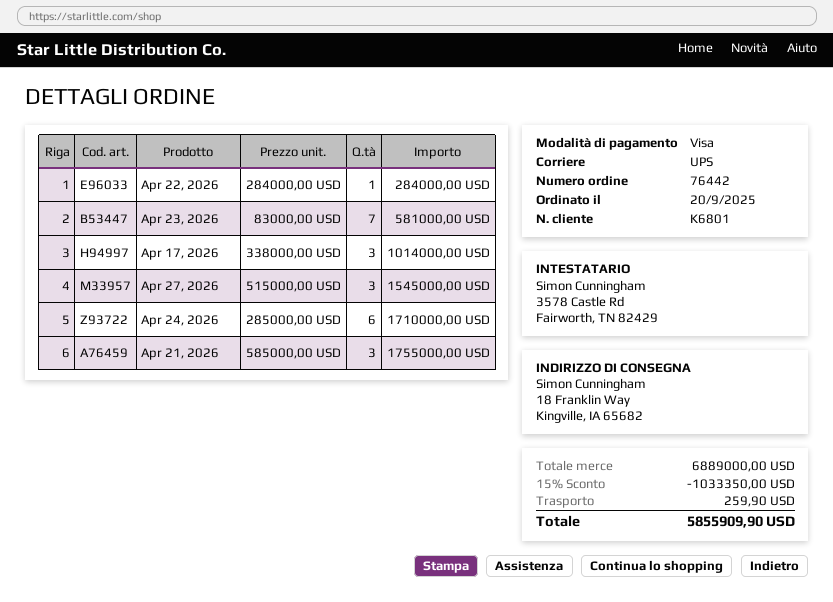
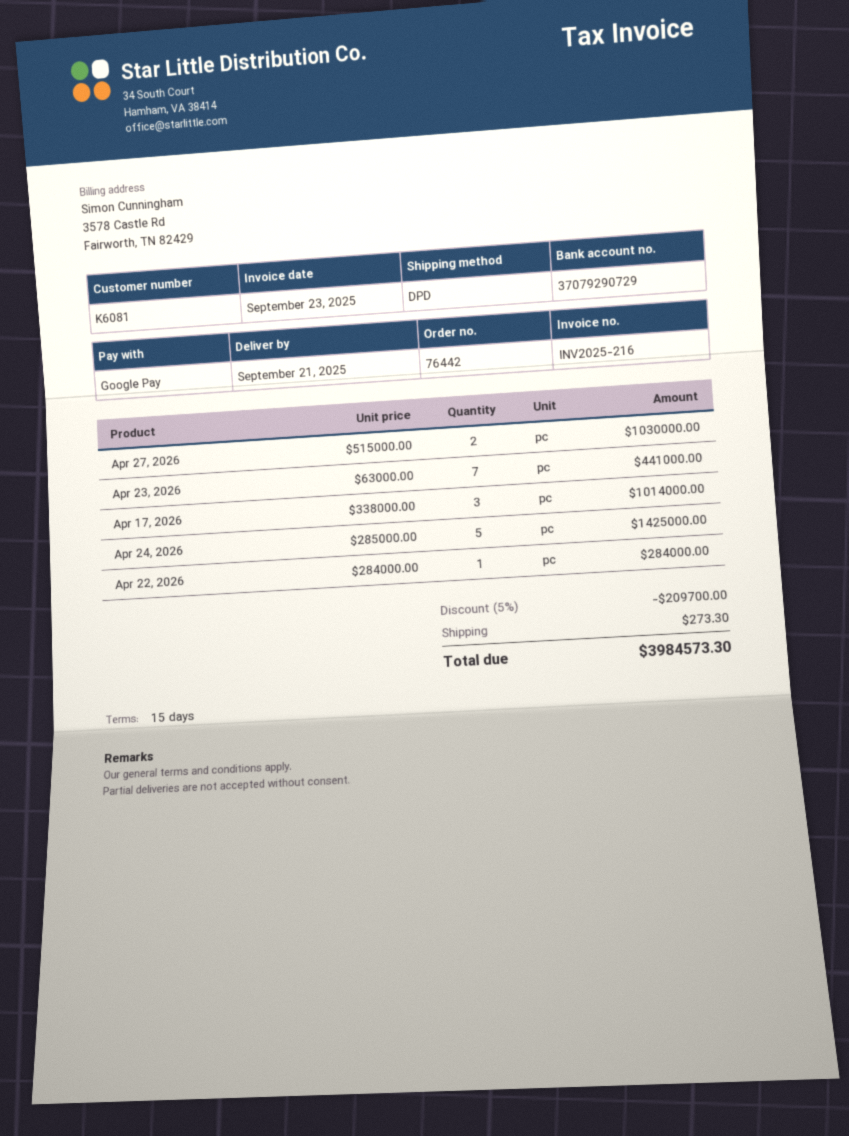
customer number: K6801 -> K6081
payment method: Visa -> Google Pay
shipping method: UPS -> DPD
Apr 23, 2026: 7 x 83000.00 = 581000.00 -> 7 x 63000.00 = 441000.00
Apr 27, 2026: 3 x 515000.00 = 1545000.00 -> 2 x 515000.00 = 1030000.00
Apr 24, 2026: 6 x 285000.00 = 1710000.00 -> 5 x 285000.00 = 1425000.00
Apr 21, 2026: 3 x 585000.00 = 1755000.00 -> none
discount: 15% = 1033350.00 -> 5% = 209700.00
shipping: 259.90 -> 273.30
total: 5855909.90 -> 3984573.30

